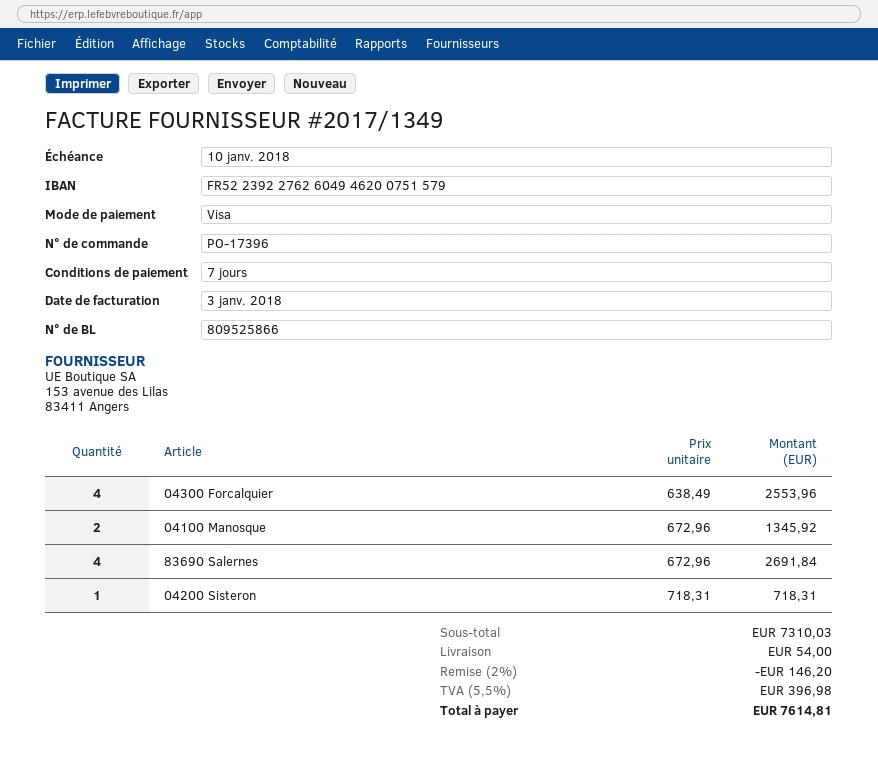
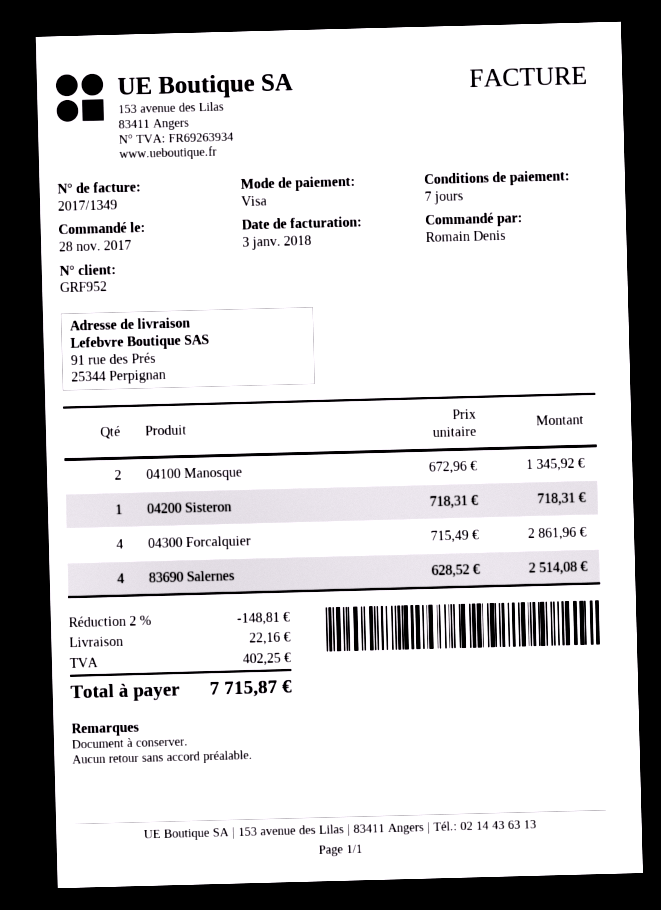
04300 Forcalquier: 4 x 638.49 = 2553.96 -> 4 x 715.49 = 2861.96
83690 Salernes: 4 x 672.96 = 2691.84 -> 4 x 628.52 = 2514.08
discount: 2% = 146.20 -> 2% = 148.81
shipping: 54.00 -> 22.16
tax: 396.98 -> 402.25
total: 7614.81 -> 7715.87

